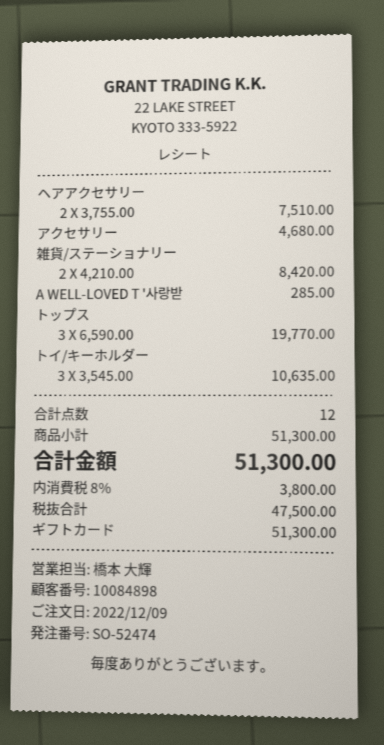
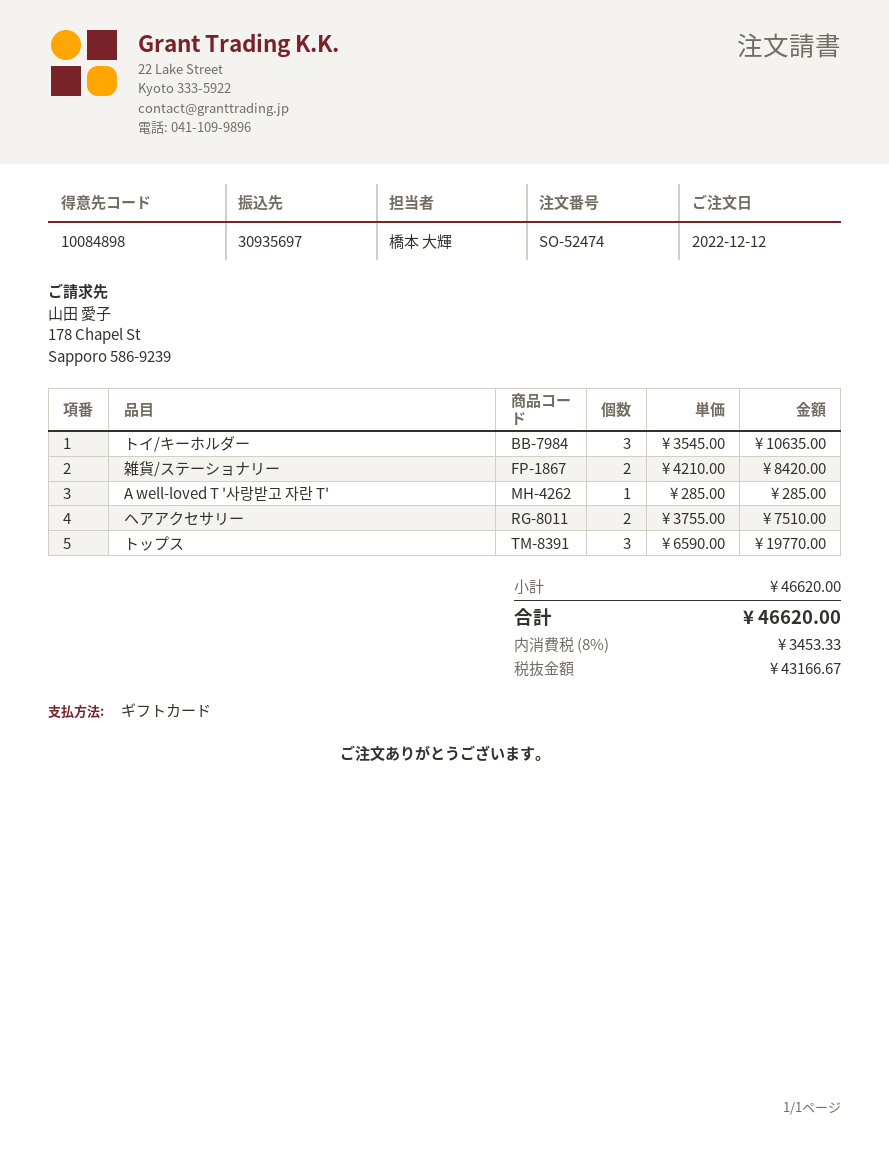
order date: 2022-12-09 -> 2022-12-12
アクセサリー: 1 x 4680.00 = 4680.00 -> none
subtotal: 51300.00 -> 46620.00
net: 47500.00 -> 43166.67
tax: 8% = 3800.00 -> 8% = 3453.33
total: 51300.00 -> 46620.00

